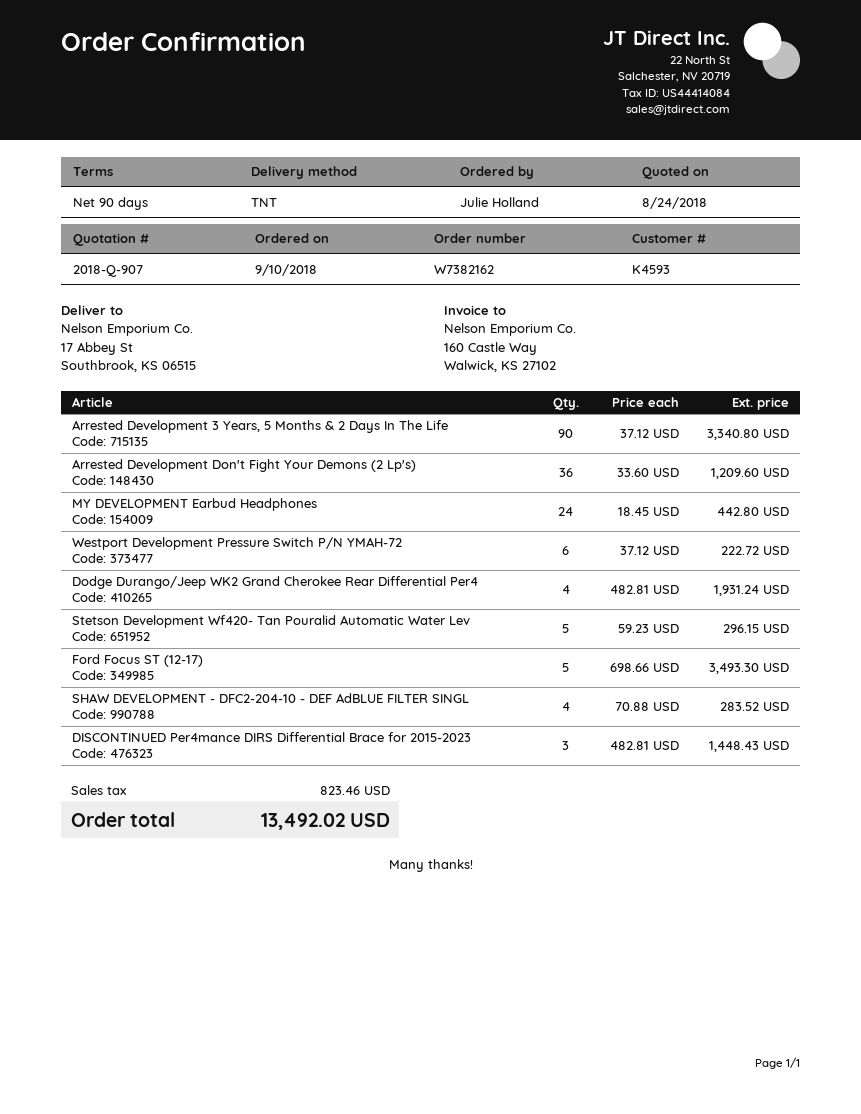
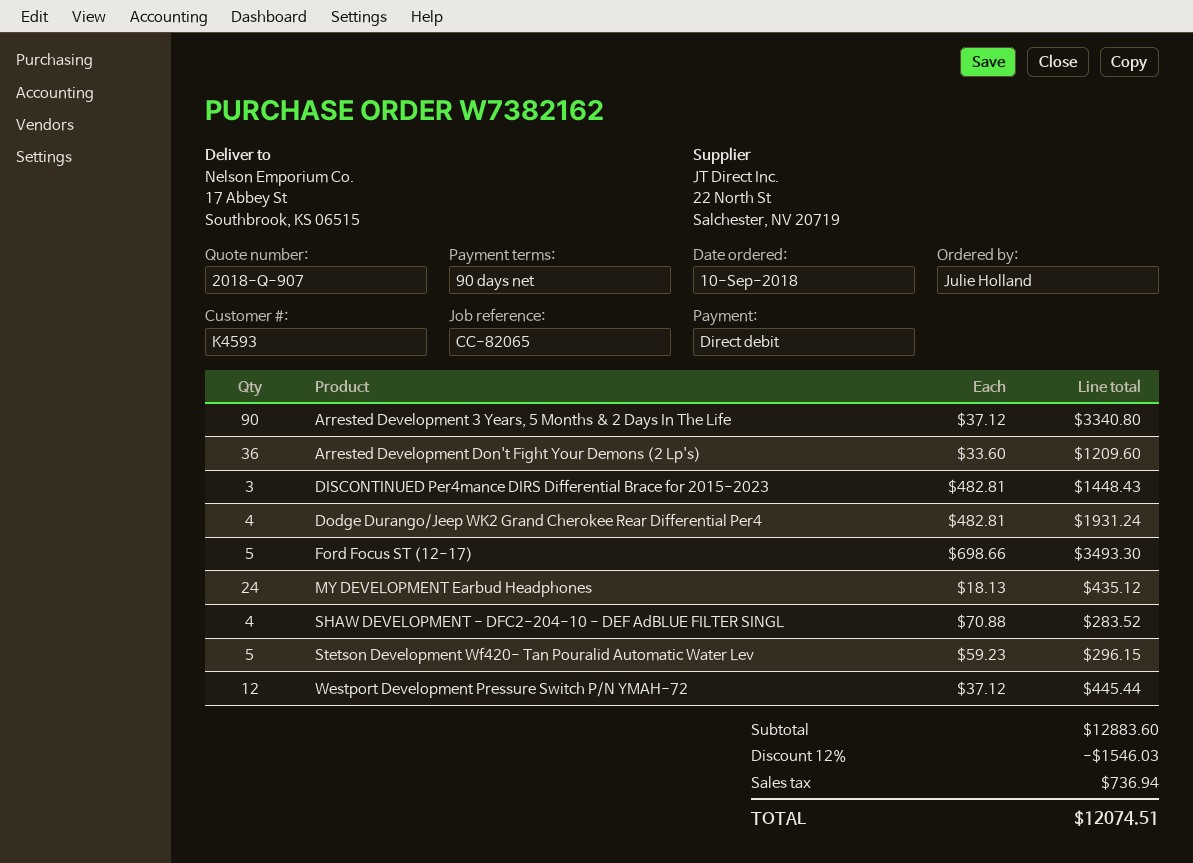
MY DEVELOPMENT Earbud Headphones: 24 x 18.45 = 442.80 -> 24 x 18.13 = 435.12
Westport Development Pressure Switch P/N YMAH-72: 6 x 37.12 = 222.72 -> 12 x 37.12 = 445.44
discount: none -> 12% = 1546.03
tax: 823.46 -> 736.94
total: 13492.02 -> 12074.51

